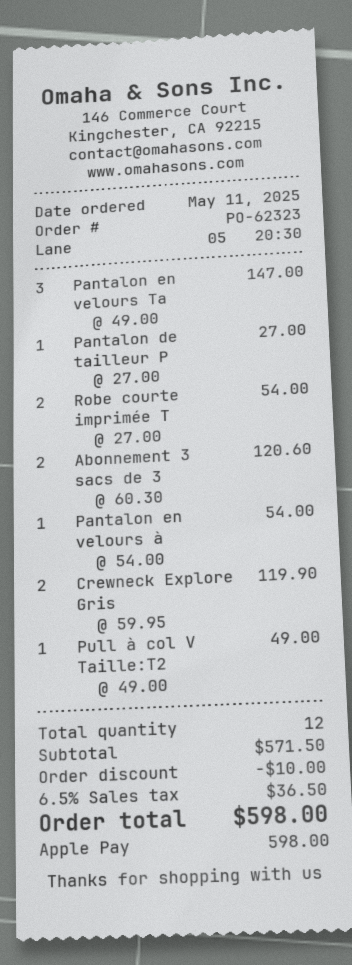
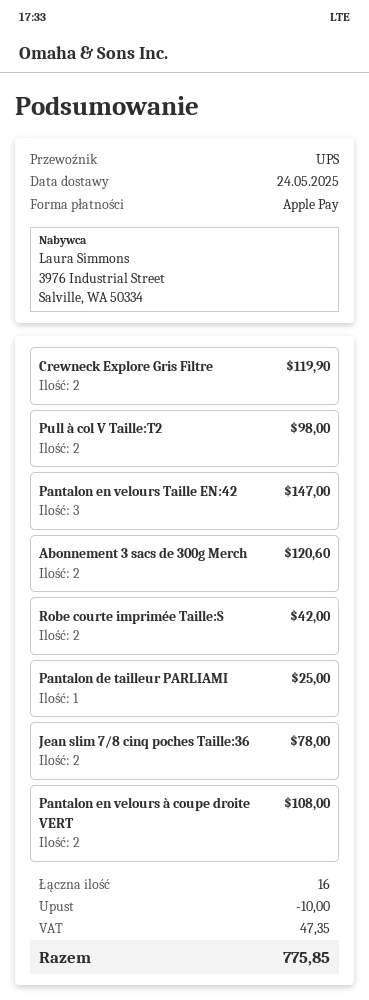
Pantalon de tailleur P: 1 for 27.00 -> 1 for 25.00
Robe courte imprimée T: 2 for 54.00 -> 2 for 42.00
Pantalon en velours à: 1 for 54.00 -> 2 for 108.00
Pull à col V Taille:T2: 1 for 49.00 -> 2 for 98.00
Jean slim 7/8 cinq poches Taille:36: none -> 2 for 78.00
total quantity: 12 -> 16
tax: 36.50 -> 47.35
total: 598.00 -> 775.85

